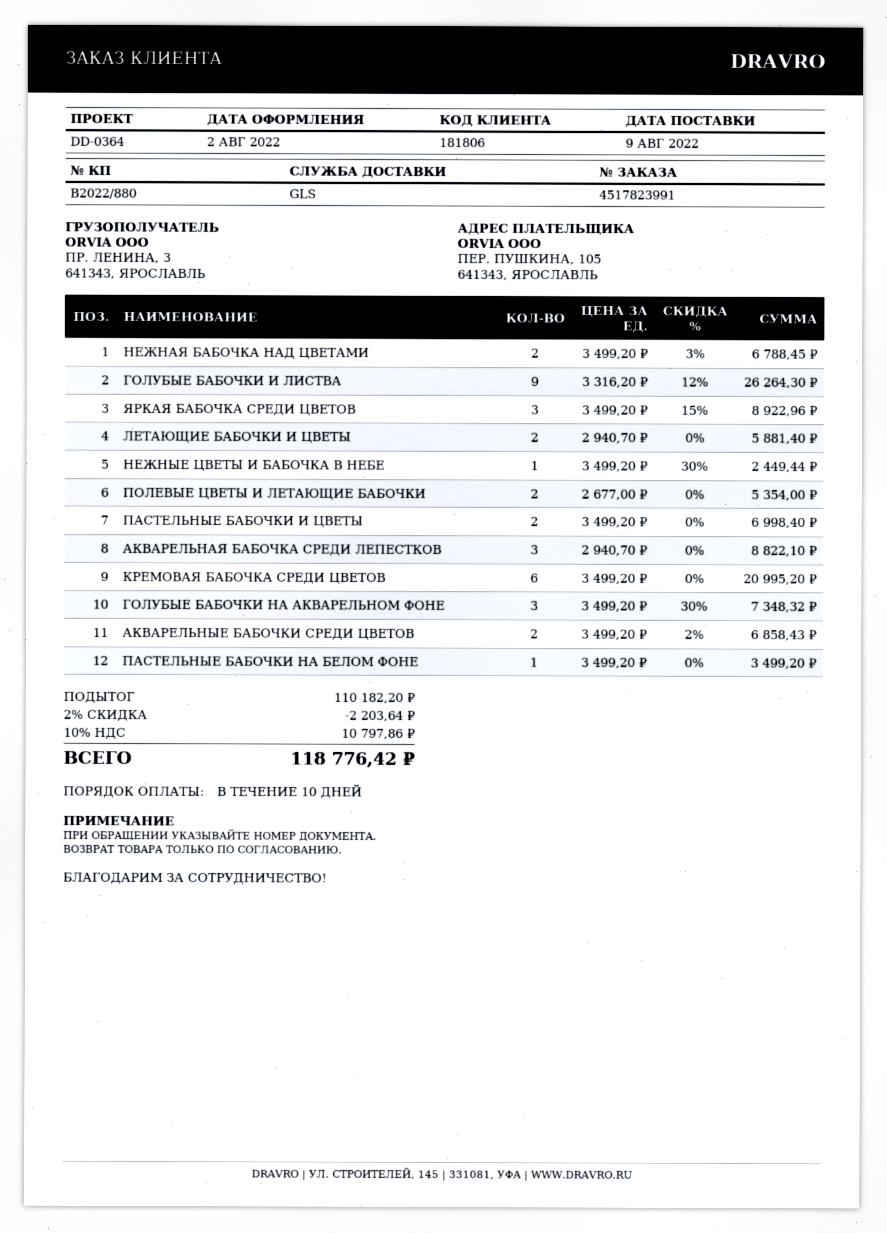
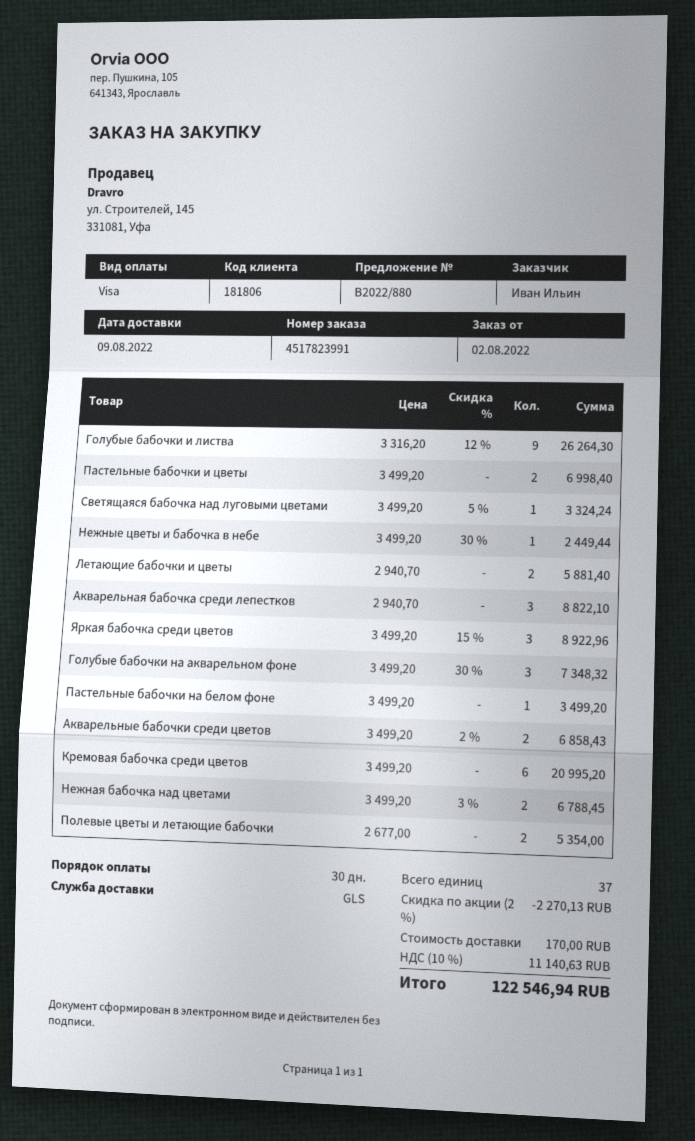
payment terms: 10 days -> 30 days
Светящаяся бабочка над луговыми цветами: none -> 1 x 3499.20 - 5% = 3324.24
discount: 2% = 2203.64 -> 2% = 2270.13
shipping: none -> 170.00
tax: 10% = 10797.86 -> 10% = 11140.63
total: 118776.42 -> 122546.94

